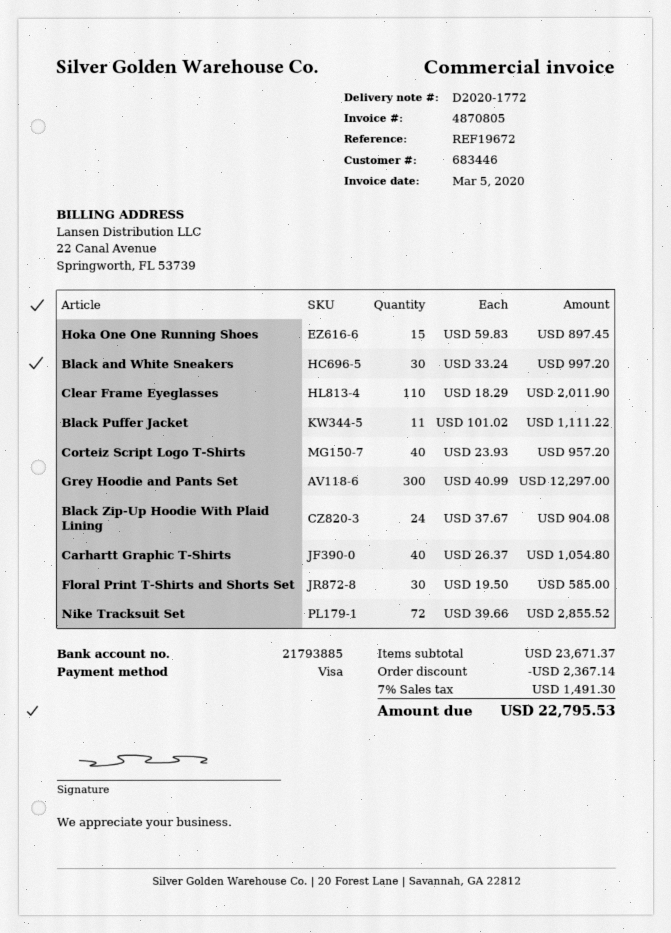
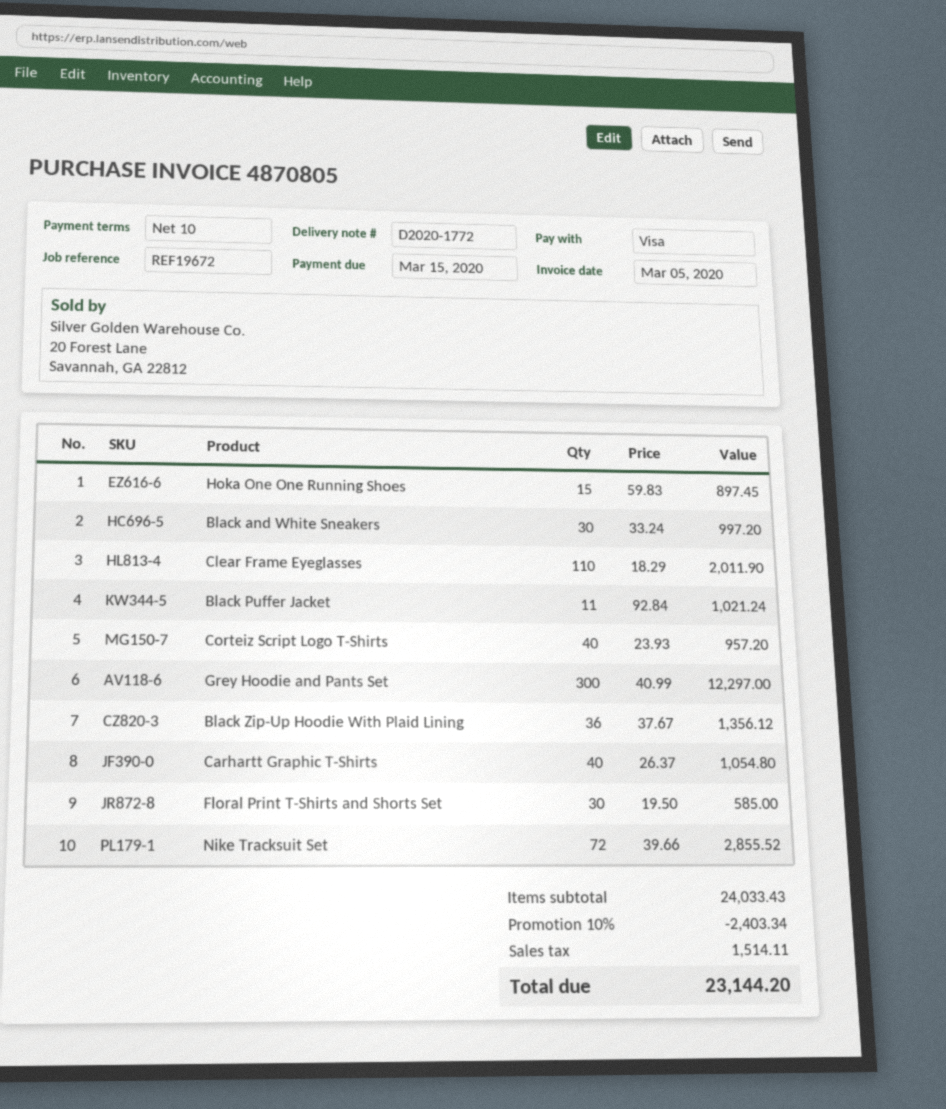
Black Puffer Jacket: 11 x 101.02 = 1111.22 -> 11 x 92.84 = 1021.24
Black Zip-Up Hoodie With Plaid Lining: 24 x 37.67 = 904.08 -> 36 x 37.67 = 1356.12
subtotal: 23671.37 -> 24033.43
discount: 2367.14 -> 2403.34
tax: 1491.30 -> 1514.11
total: 22795.53 -> 23144.20

